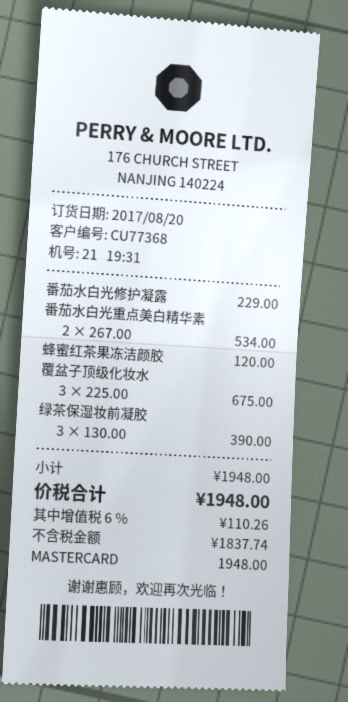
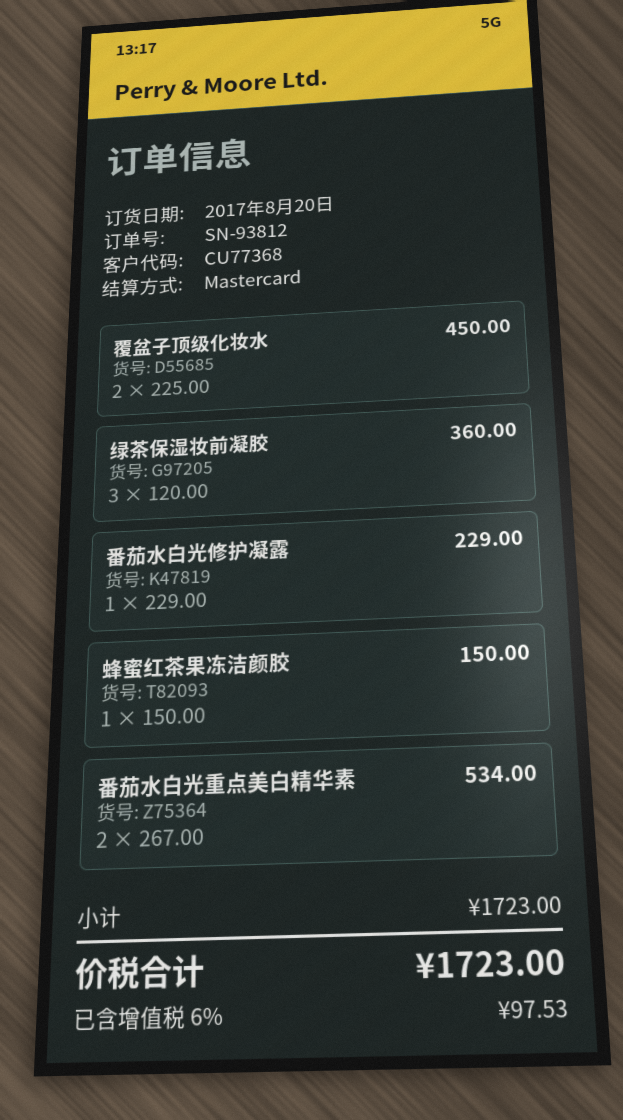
蜂蜜红茶果冻洁颜胶: 1 x 120.00 = 120.00 -> 1 x 150.00 = 150.00
覆盆子顶级化妆水: 3 x 225.00 = 675.00 -> 2 x 225.00 = 450.00
绿茶保湿妆前凝胶: 3 x 130.00 = 390.00 -> 3 x 120.00 = 360.00
subtotal: 1948.00 -> 1723.00
tax: 6% = 110.26 -> 6% = 97.53
total: 1948.00 -> 1723.00

